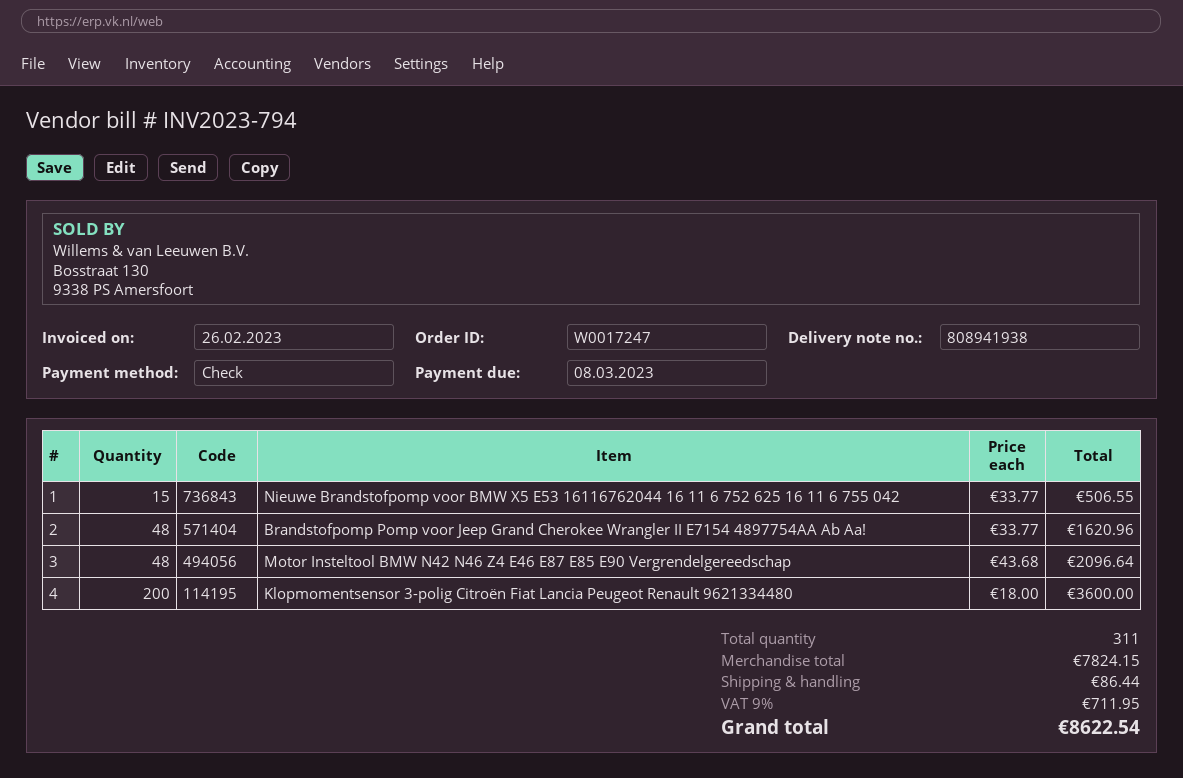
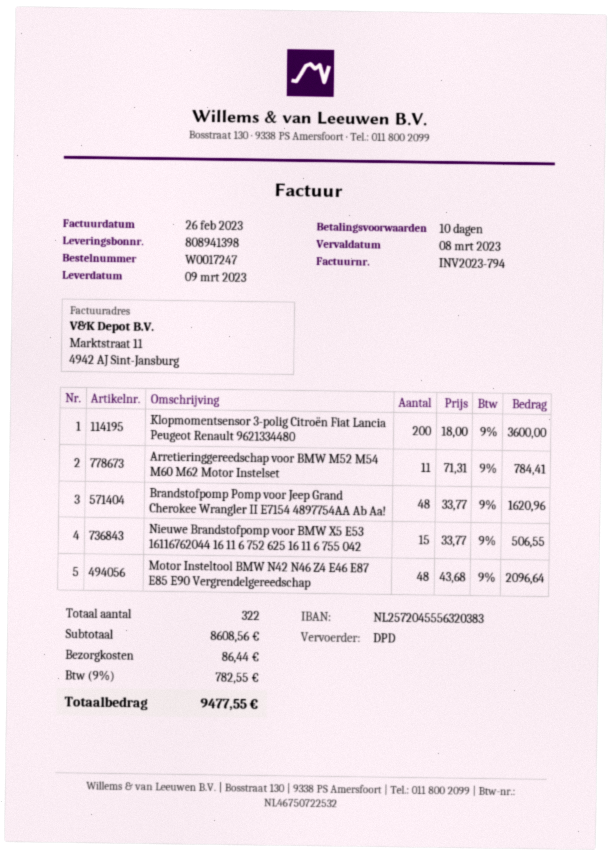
delivery note number: 808941938 -> 808941398
Arretieringgereedschap voor BMW M52 M54 M60 M62 Motor Instelset: none -> 11 x 71.31 = 784.41
total quantity: 311 -> 322
subtotal: 7824.15 -> 8608.56
tax: 9% = 711.95 -> 9% = 782.55
total: 8622.54 -> 9477.55

